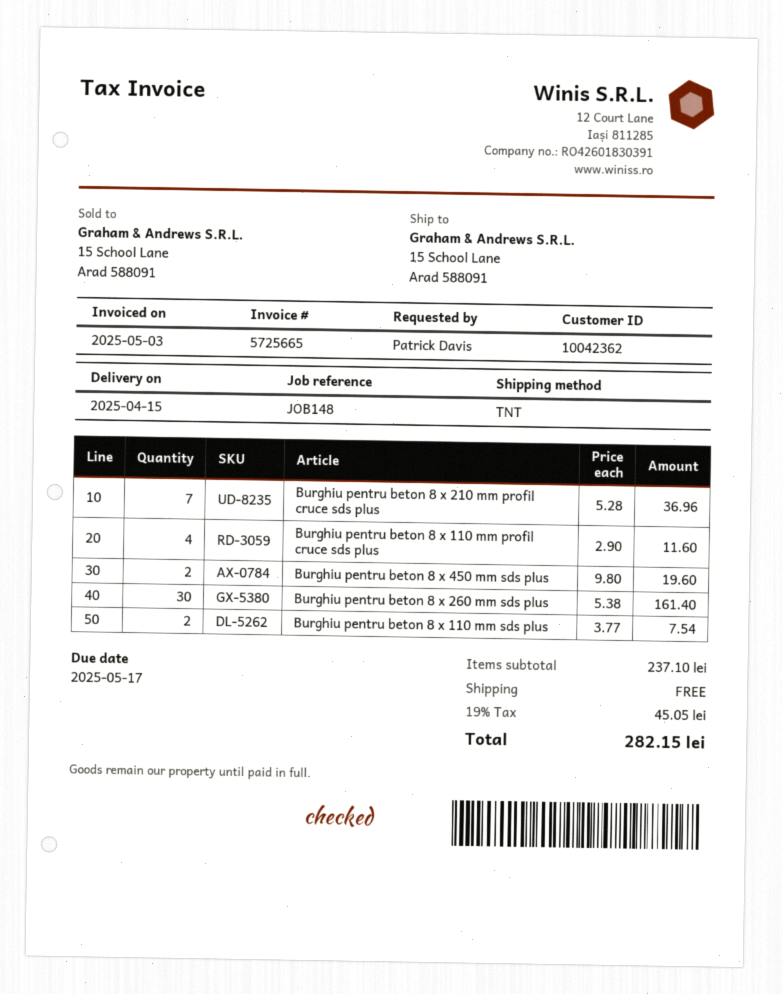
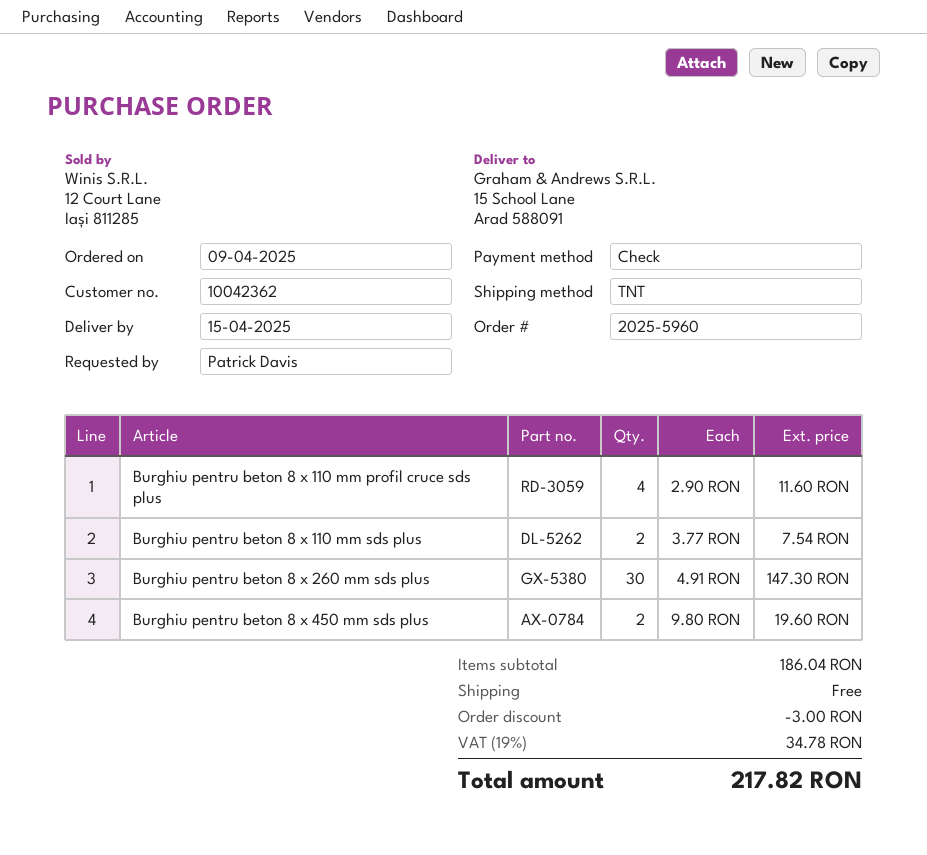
Burghiu pentru beton 8 x 210 mm profil cruce sds plus: 7 x 5.28 = 36.96 -> none
Burghiu pentru beton 8 x 260 mm sds plus: 30 x 5.38 = 161.40 -> 30 x 4.91 = 147.30
subtotal: 237.10 -> 186.04
discount: none -> 3.00
tax: 19% = 45.05 -> 19% = 34.78
total: 282.15 -> 217.82

